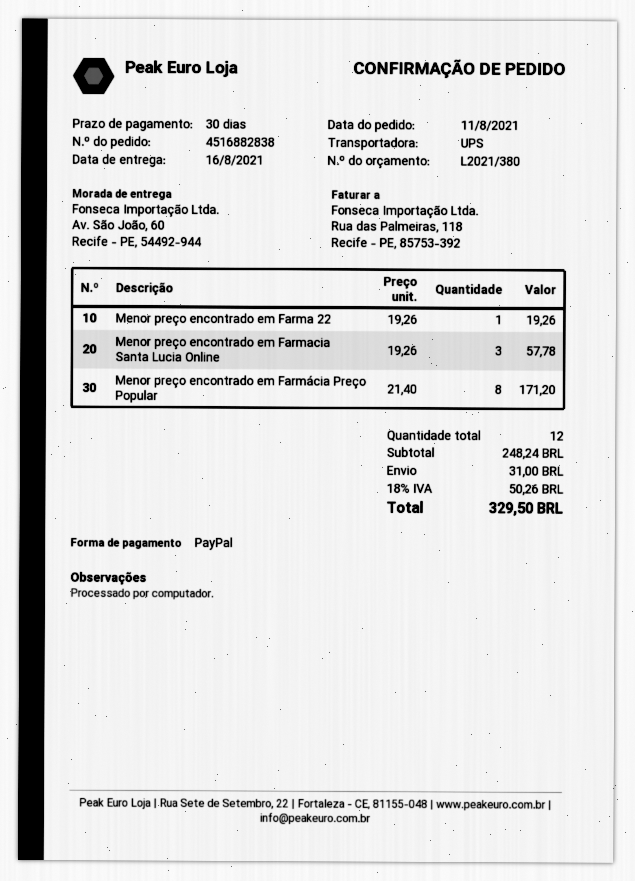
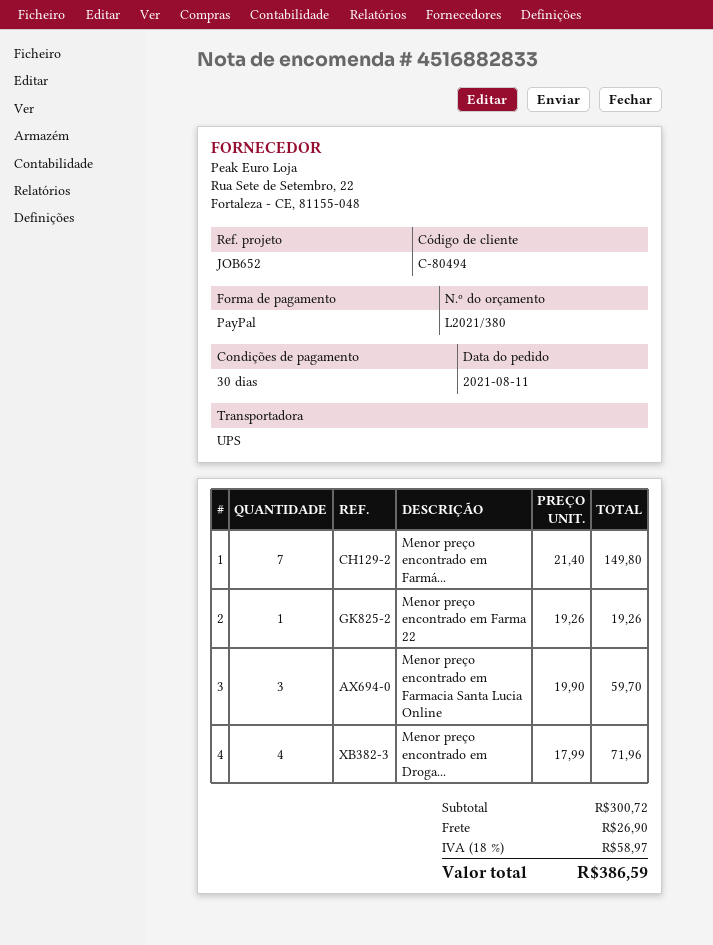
order number: 4516882838 -> 4516882833
Menor preço encontrado em Farmacia Santa Lucia Online: 3 x 19.26 = 57.78 -> 3 x 19.90 = 59.70
Menor preço encontrado em Farmácia Preço Popular: 8 x 21.40 = 171.20 -> 7 x 21.40 = 149.80
Menor preço encontrado em Droga...: none -> 4 x 17.99 = 71.96
subtotal: 248.24 -> 300.72
shipping: 31.00 -> 26.90
tax: 18% = 50.26 -> 18% = 58.97
total: 329.50 -> 386.59

